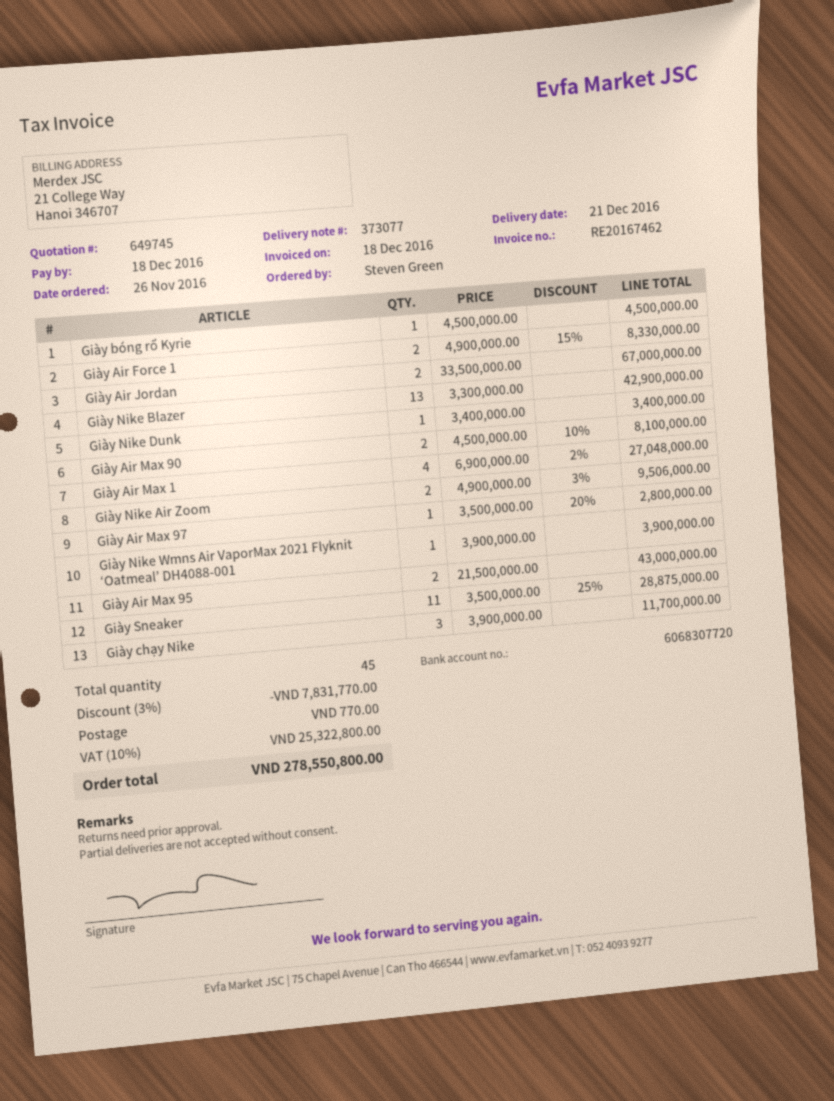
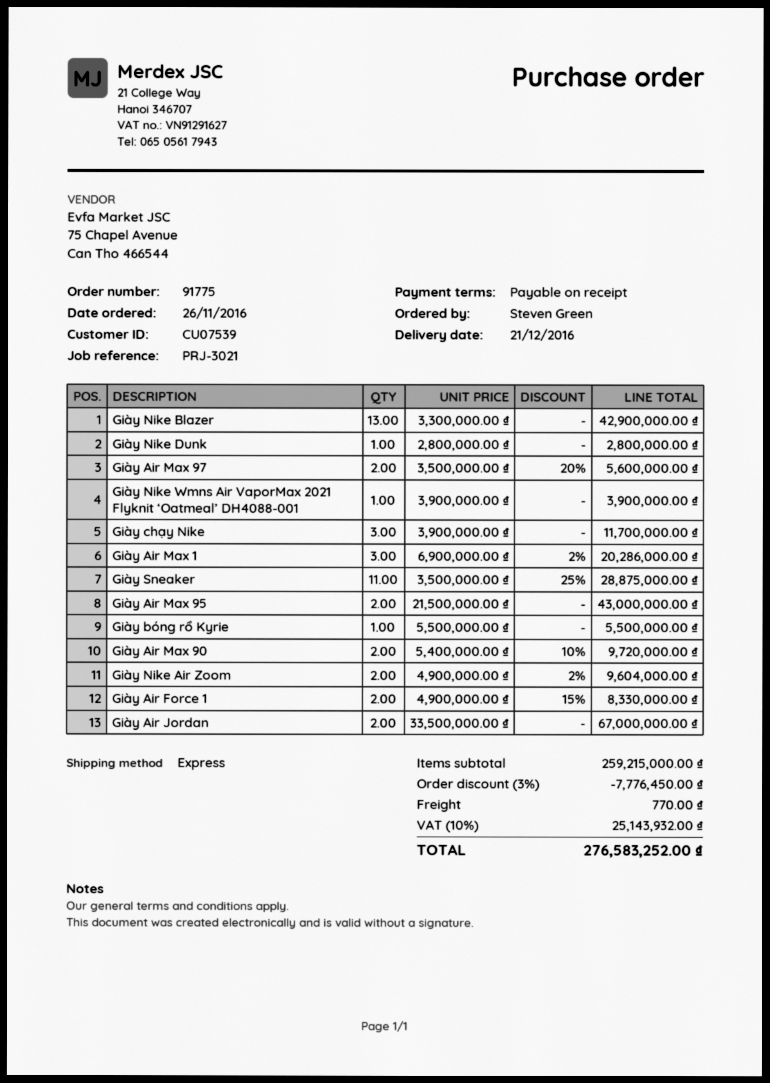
Giày bóng rổ Kyrie: 1 x 4500000.00 = 4500000.00 -> 1 x 5500000.00 = 5500000.00
Giày Nike Dunk: 1 x 3400000.00 = 3400000.00 -> 1 x 2800000.00 = 2800000.00
Giày Air Max 90: 2 x 4500000.00 - 10% = 8100000.00 -> 2 x 5400000.00 - 10% = 9720000.00
Giày Air Max 1: 4 x 6900000.00 - 2% = 27048000.00 -> 3 x 6900000.00 - 2% = 20286000.00
Giày Nike Air Zoom: 2 x 4900000.00 - 3% = 9506000.00 -> 2 x 4900000.00 - 2% = 9604000.00
Giày Air Max 97: 1 x 3500000.00 - 20% = 2800000.00 -> 2 x 3500000.00 - 20% = 5600000.00
discount: 3% = 7831770.00 -> 3% = 7776450.00
tax: 10% = 25322800.00 -> 10% = 25143932.00
total: 278550800.00 -> 276583252.00

